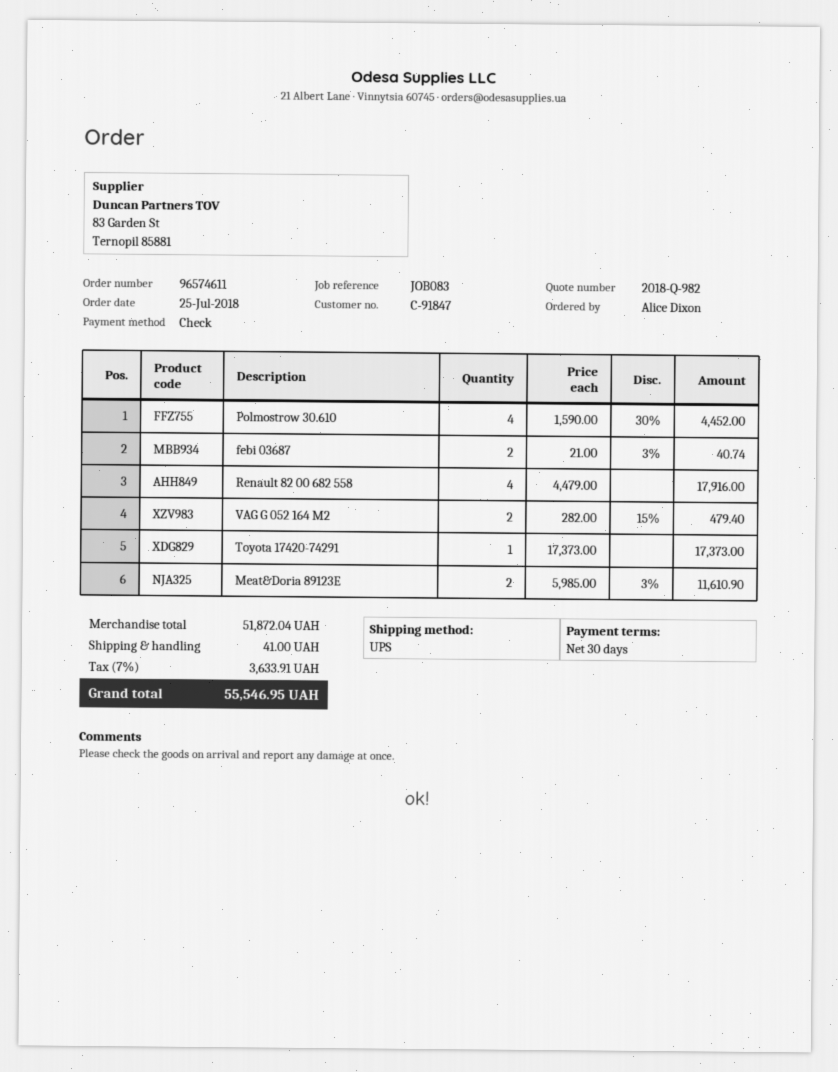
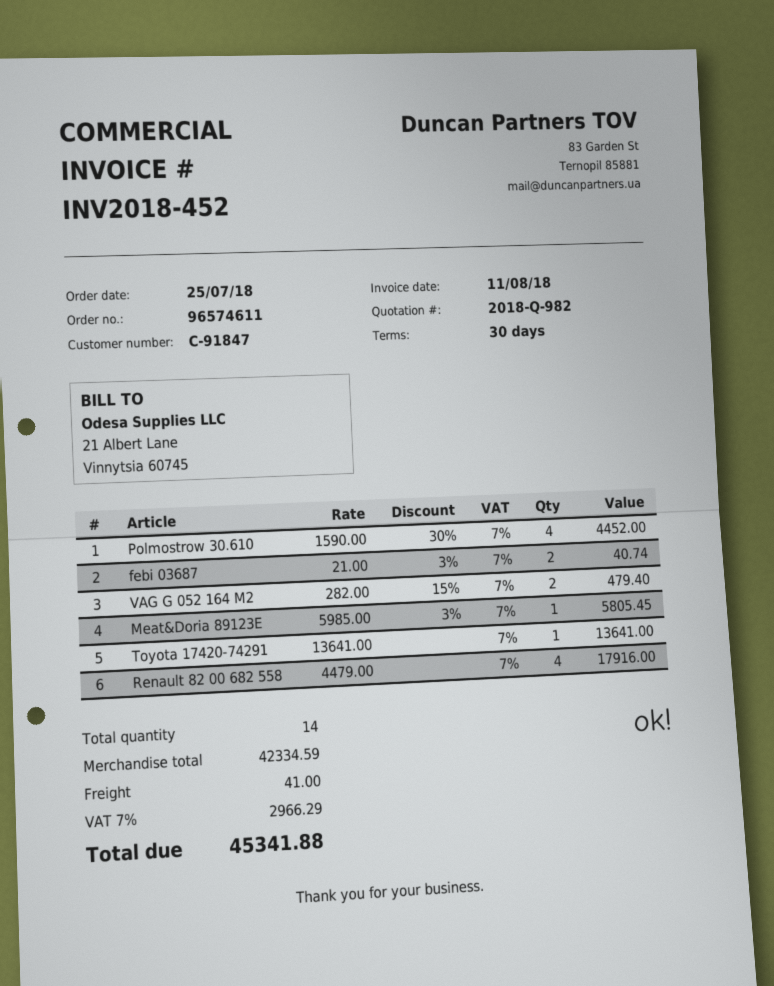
Toyota 17420-74291: 1 x 17373.00 = 17373.00 -> 1 x 13641.00 = 13641.00
Meat&Doria 89123E: 2 x 5985.00 - 3% = 11610.90 -> 1 x 5985.00 - 3% = 5805.45
subtotal: 51872.04 -> 42334.59
tax: 7% = 3633.91 -> 7% = 2966.29
total: 55546.95 -> 45341.88

